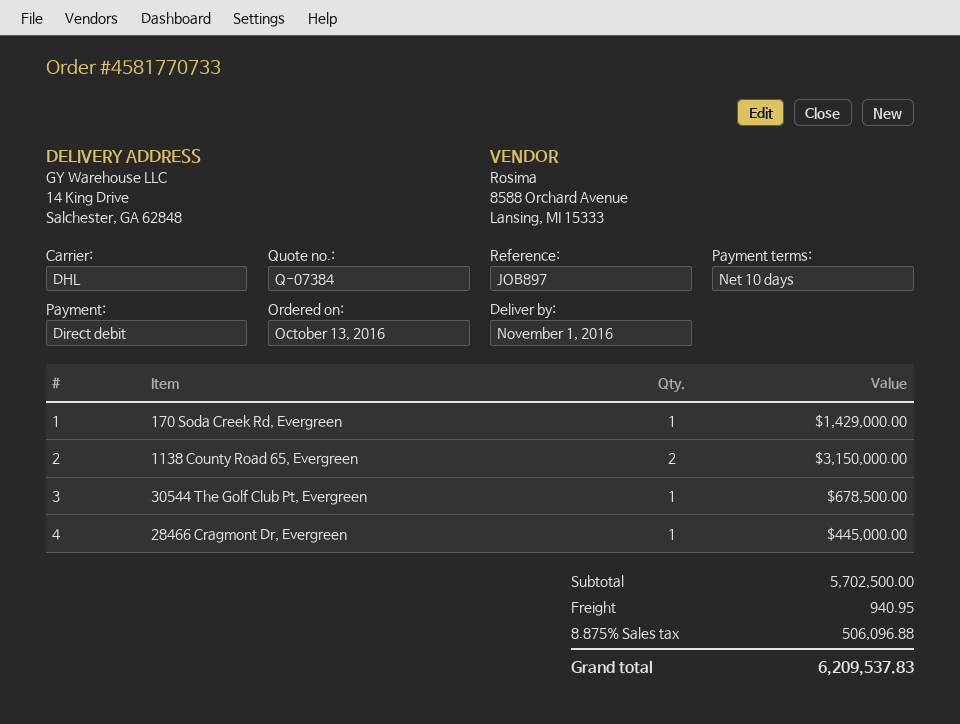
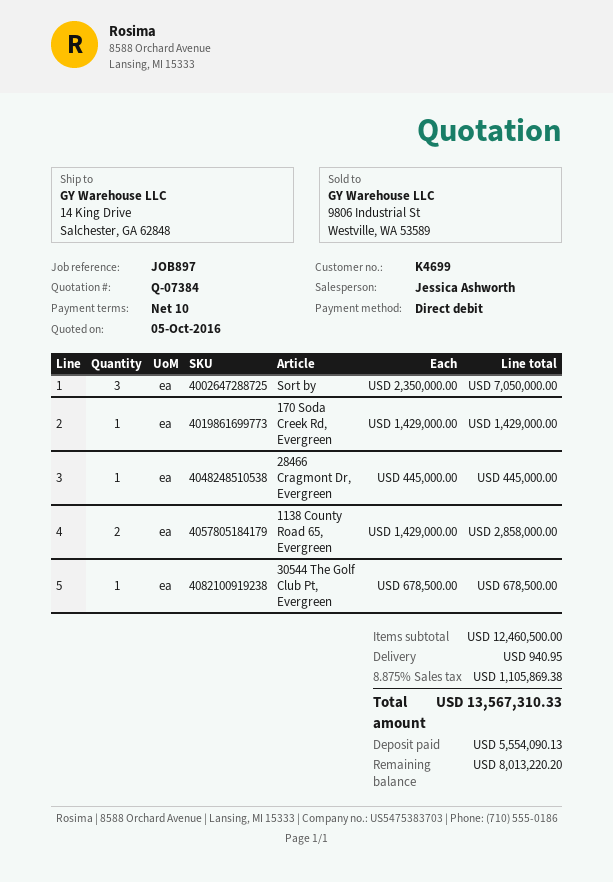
1138 County Road 65, Evergreen: 2 for 3150000.00 -> 2 for 2858000.00
Sort by: none -> 3 for 7050000.00
subtotal: 5702500.00 -> 12460500.00
tax: 8.875% = 506096.88 -> 8.875% = 1105869.38
total: 6209537.83 -> 13567310.33

